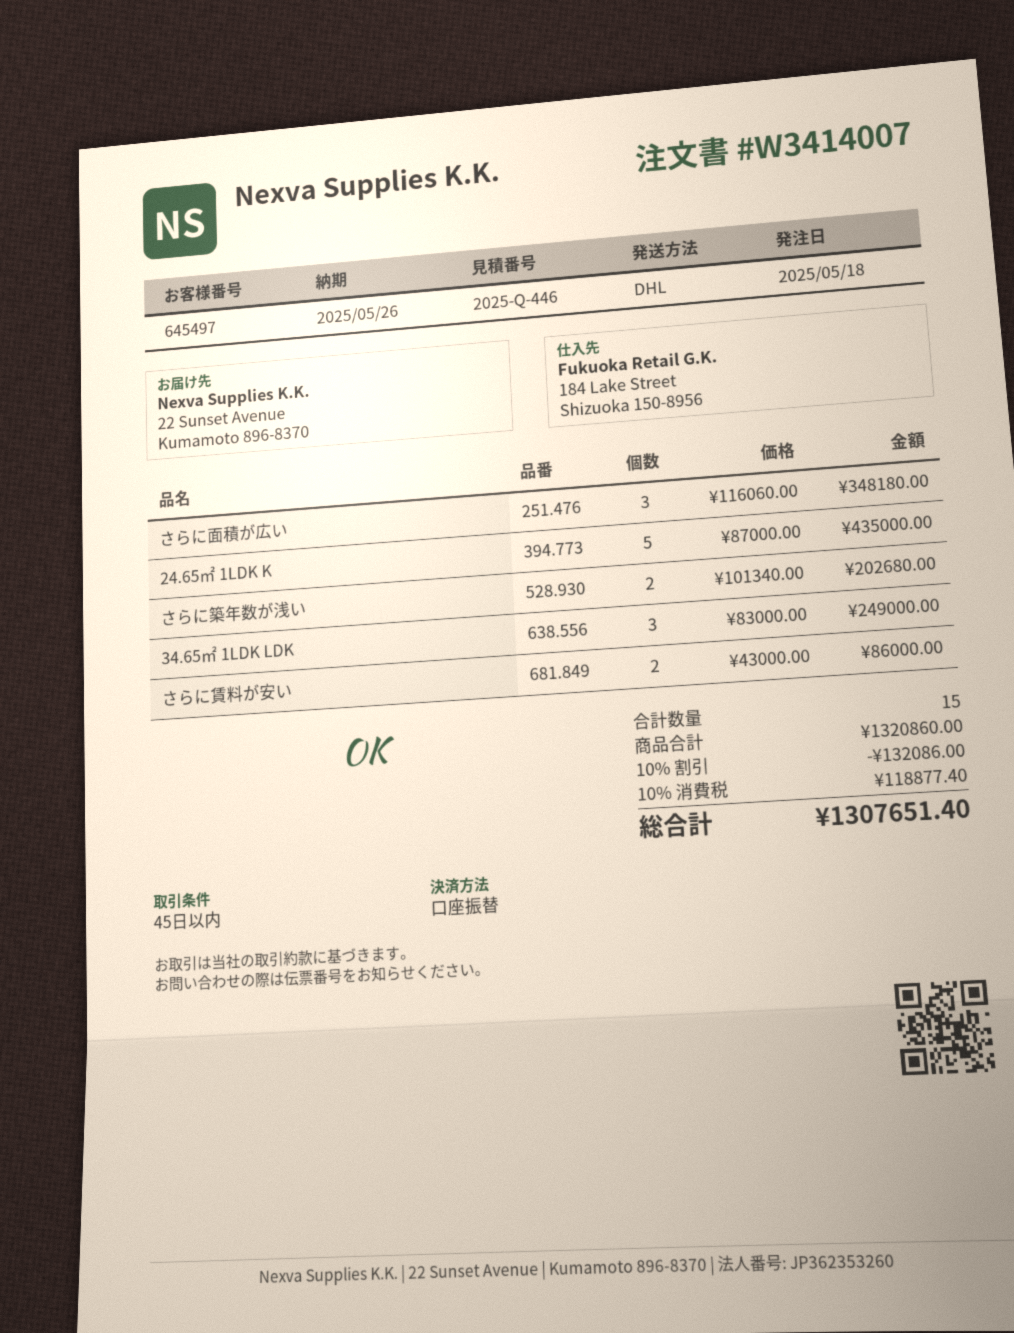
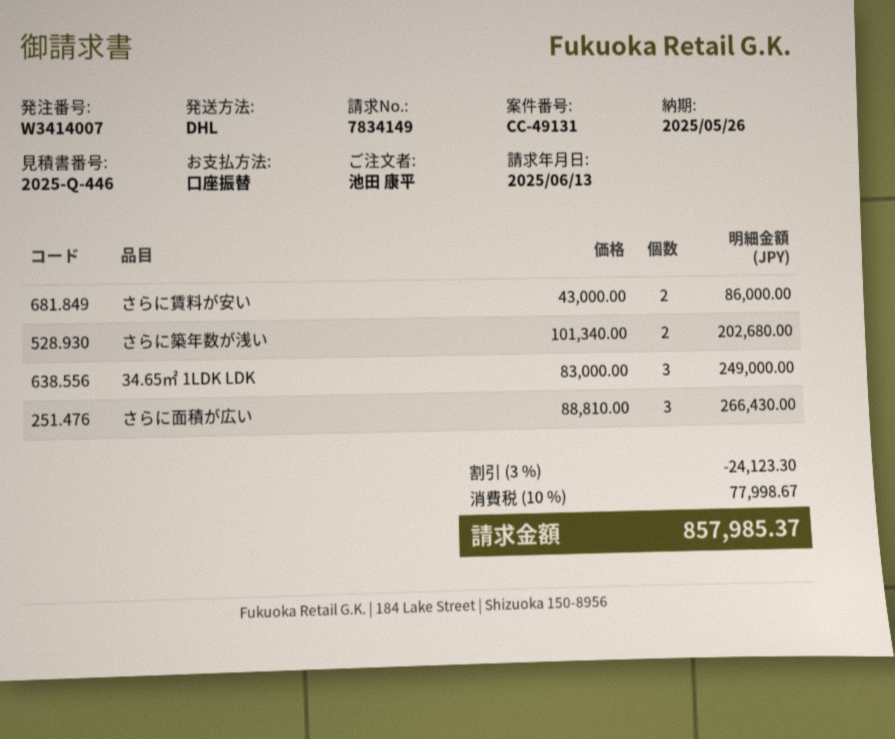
さらに面積が広い: 3 x 116060.00 = 348180.00 -> 3 x 88810.00 = 266430.00
24.65㎡ 1LDK K: 5 x 87000.00 = 435000.00 -> none
discount: 10% = 132086.00 -> 3% = 24123.30
tax: 10% = 118877.40 -> 10% = 77998.67
total: 1307651.40 -> 857985.37

